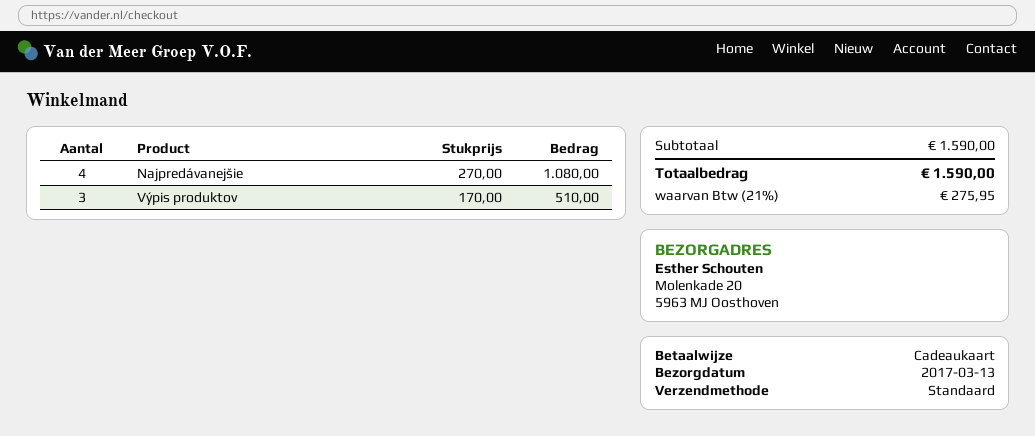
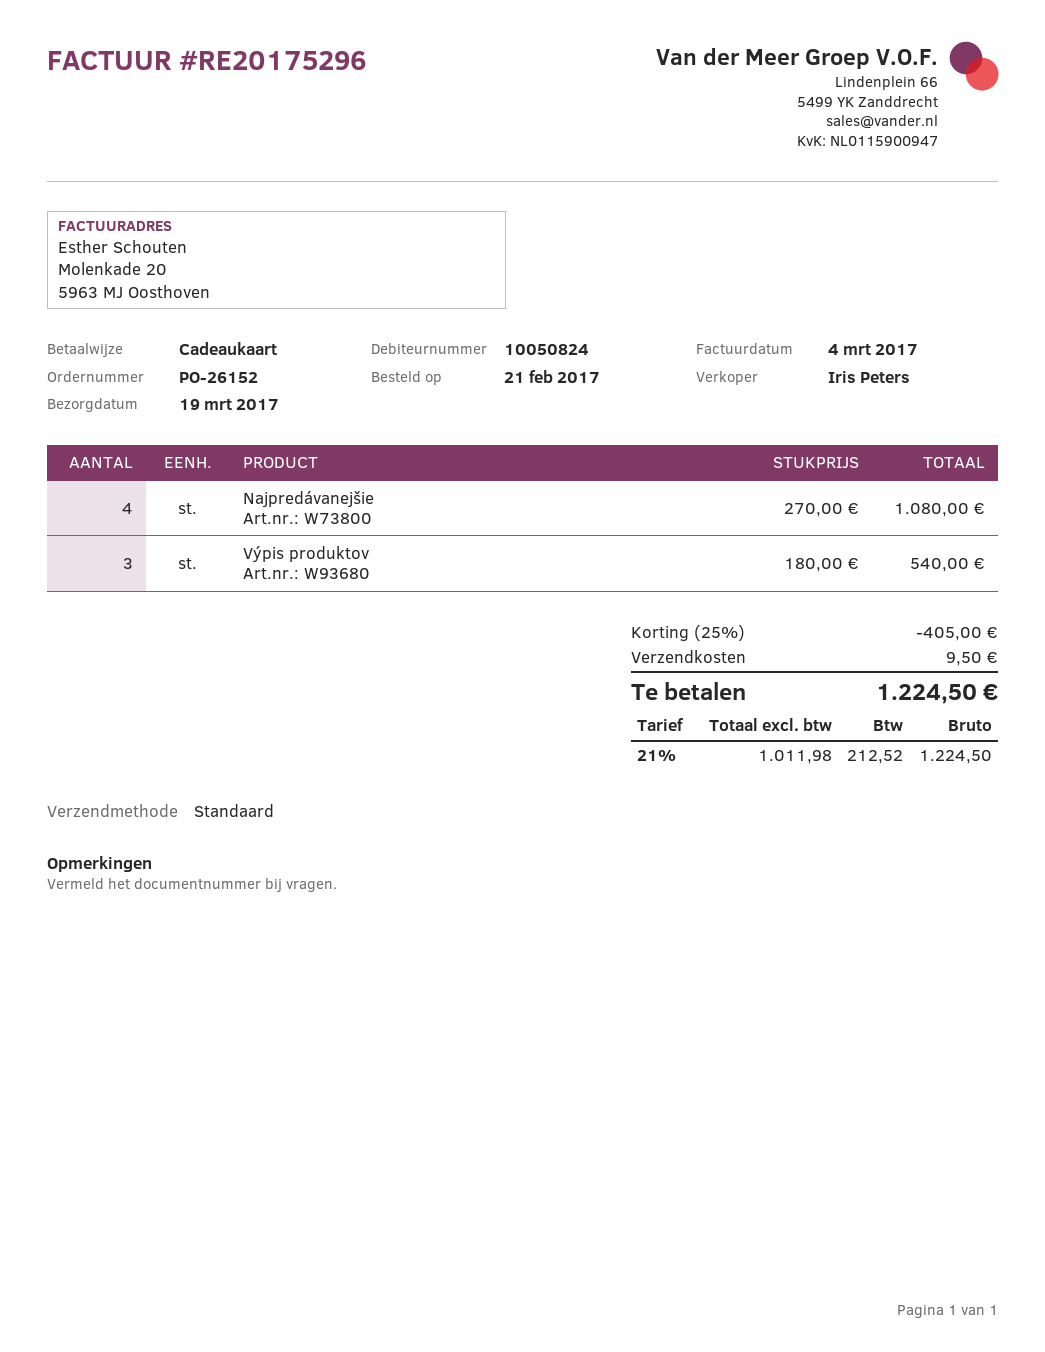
delivery date: 2017-03-13 -> 2017-03-19
Výpis produktov: 3 x 170.00 = 510.00 -> 3 x 180.00 = 540.00
discount: none -> 25% = 405.00
shipping: none -> 9.50
tax: 21% = 275.95 -> 21% = 212.52
total: 1590.00 -> 1224.50

